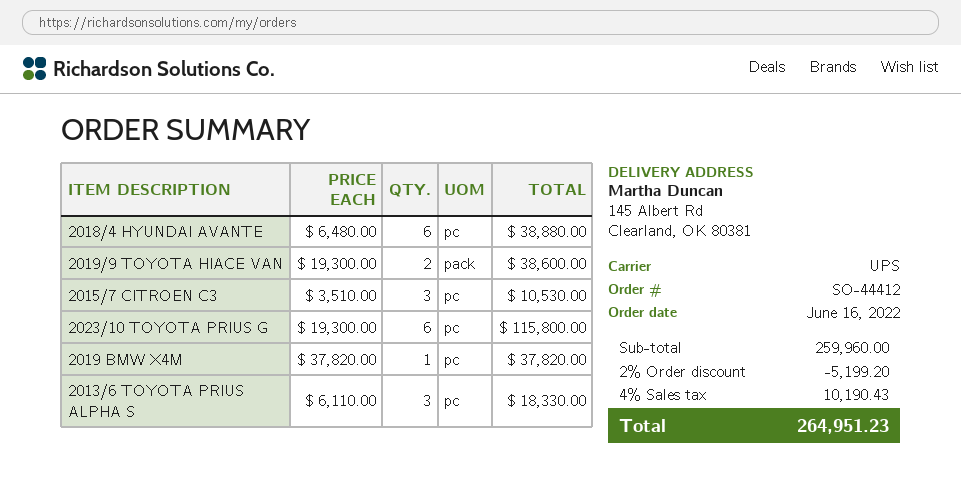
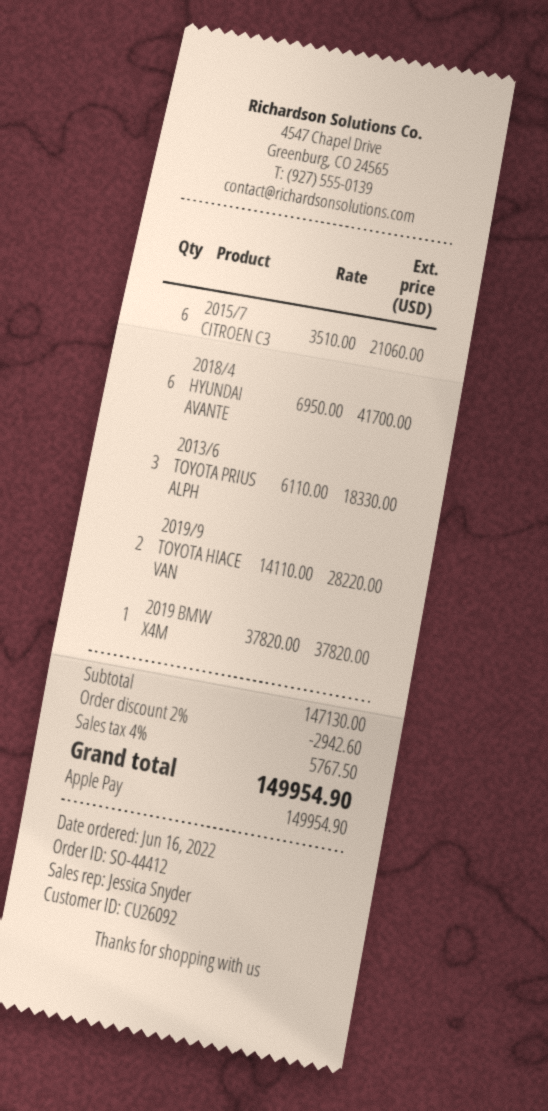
2018/4 HYUNDAI AVANTE: 6 x 6480.00 = 38880.00 -> 6 x 6950.00 = 41700.00
2019/9 TOYOTA HIACE VAN: 2 x 19300.00 = 38600.00 -> 2 x 14110.00 = 28220.00
2015/7 CITROEN C3: 3 x 3510.00 = 10530.00 -> 6 x 3510.00 = 21060.00
2023/10 TOYOTA PRIUS G: 6 x 19300.00 = 115800.00 -> none
subtotal: 259960.00 -> 147130.00
discount: 2% = 5199.20 -> 2% = 2942.60
tax: 4% = 10190.43 -> 4% = 5767.50
total: 264951.23 -> 149954.90

